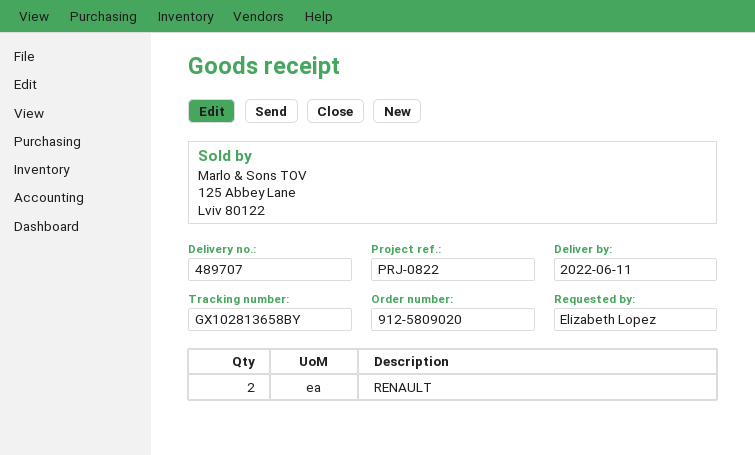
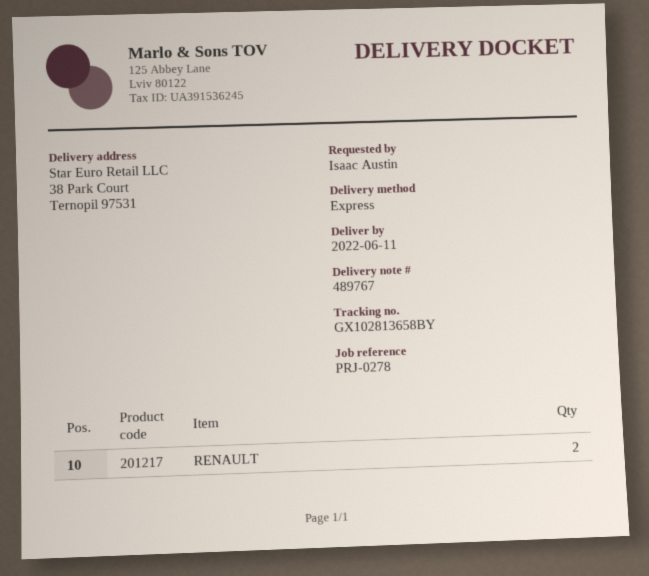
delivery note number: 489707 -> 489767
reference: PRJ-0822 -> PRJ-0278
ordered by: Elizabeth Lopez -> Isaac Austin

